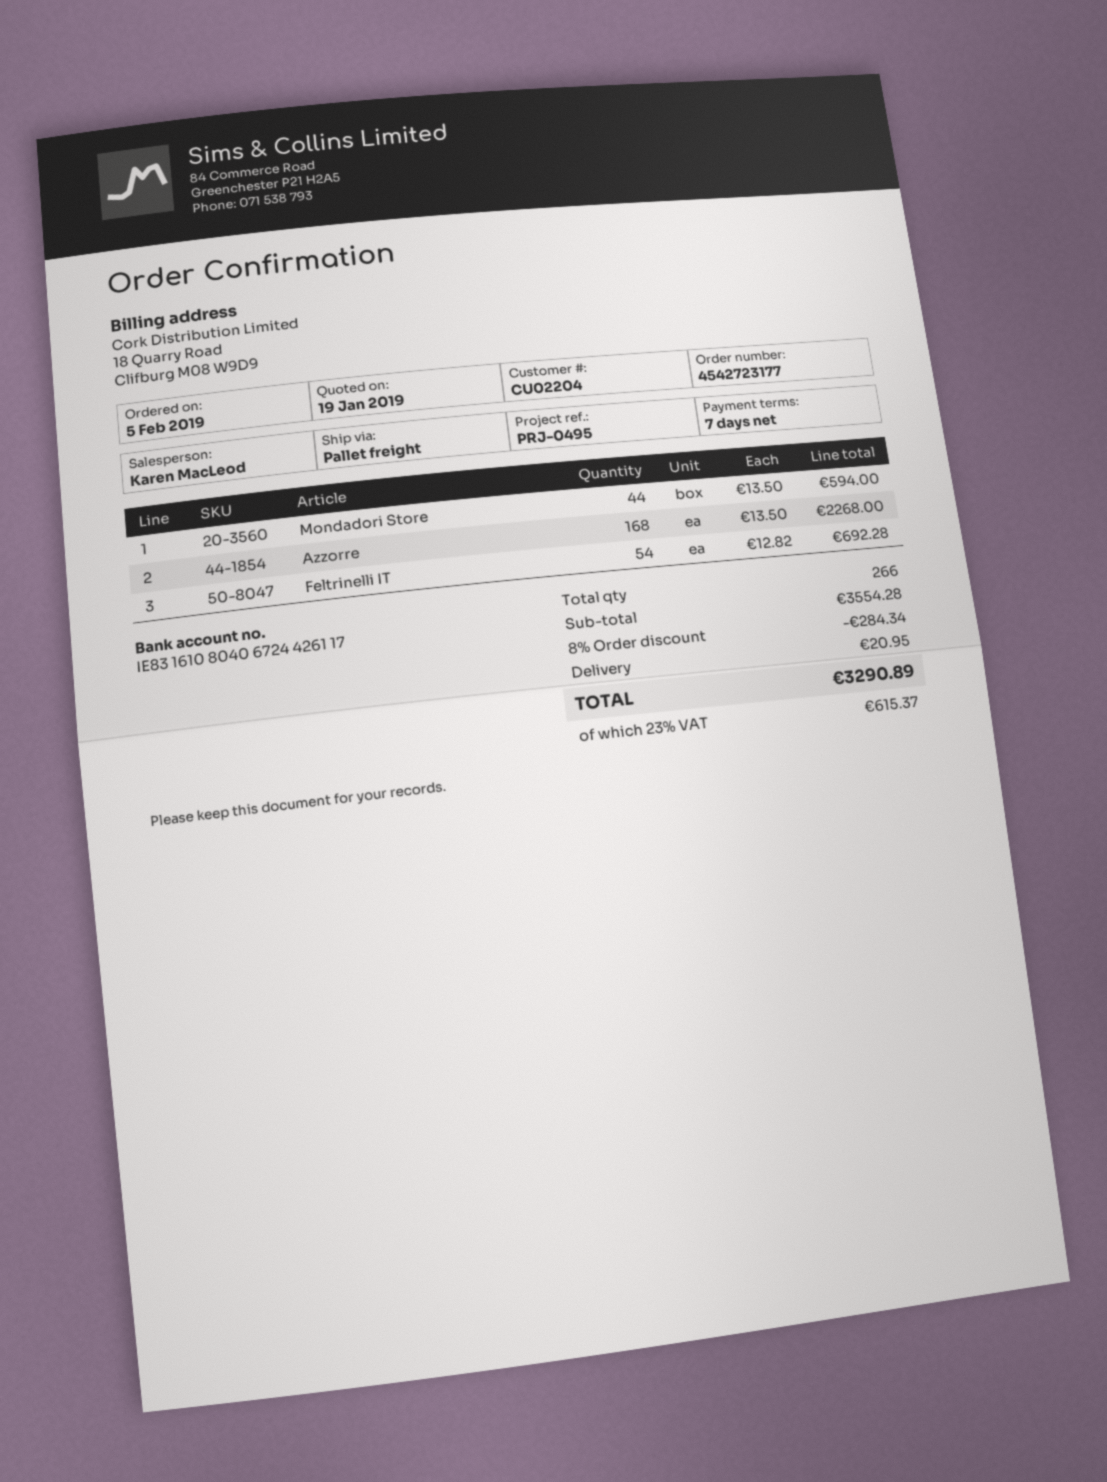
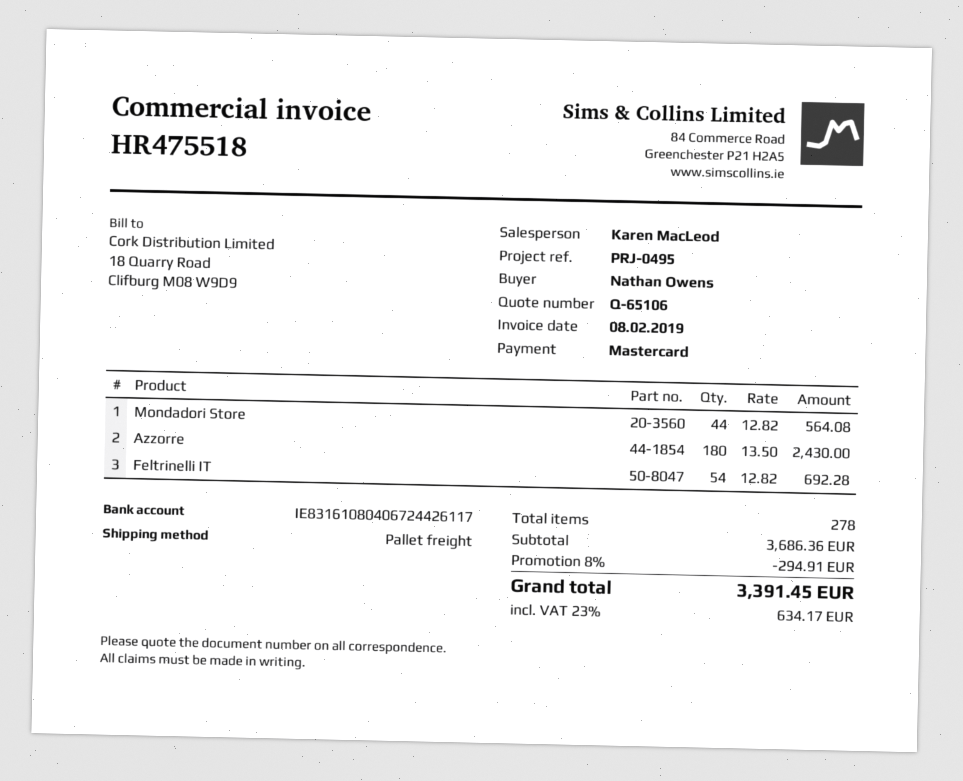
Mondadori Store: 44 x 13.50 = 594.00 -> 44 x 12.82 = 564.08
Azzorre: 168 x 13.50 = 2268.00 -> 180 x 13.50 = 2430.00
total quantity: 266 -> 278
subtotal: 3554.28 -> 3686.36
discount: 8% = 284.34 -> 8% = 294.91
shipping: 20.95 -> none
tax: 23% = 615.37 -> 23% = 634.17
total: 3290.89 -> 3391.45

